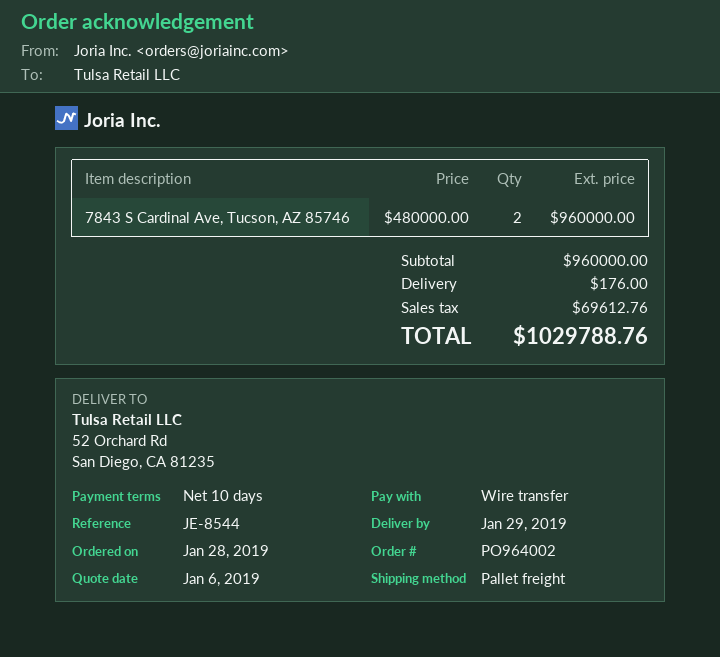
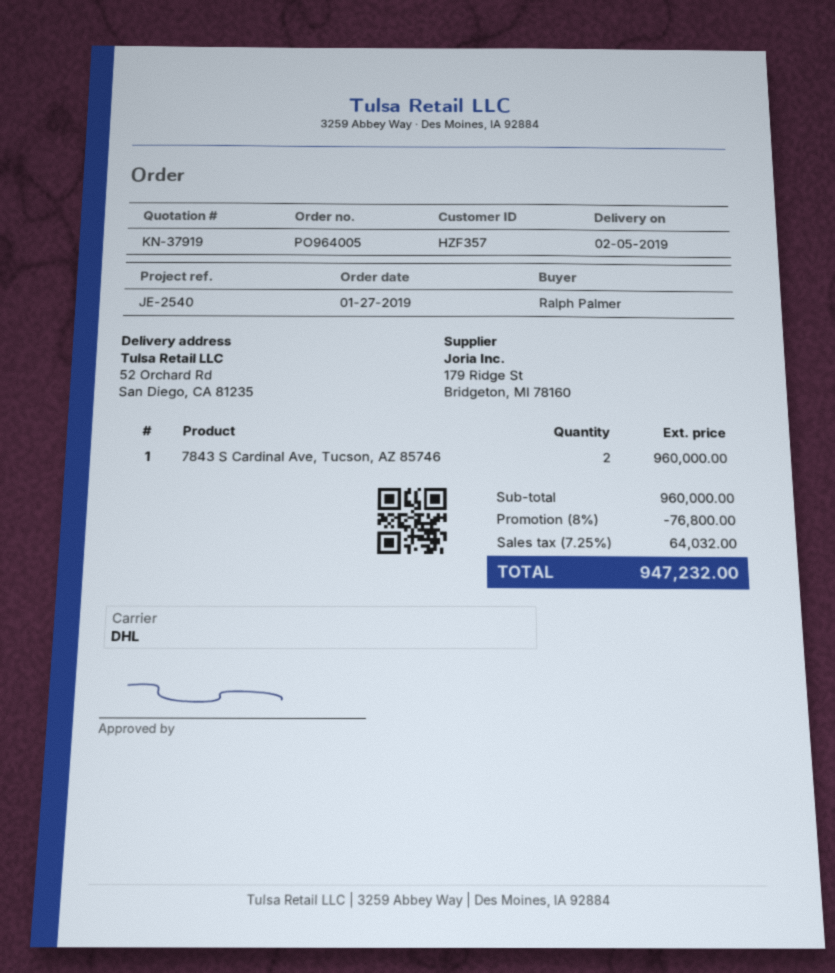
order number: PO964002 -> PO964005
order date: 2019-01-28 -> 2019-01-27
delivery date: 2019-01-29 -> 2019-02-05
reference: JE-8544 -> JE-2540
shipping method: pallet freight -> DHL
discount: none -> 8% = 76800.00
shipping: 176.00 -> none
tax: 69612.76 -> 64032.00
total: 1029788.76 -> 947232.00

